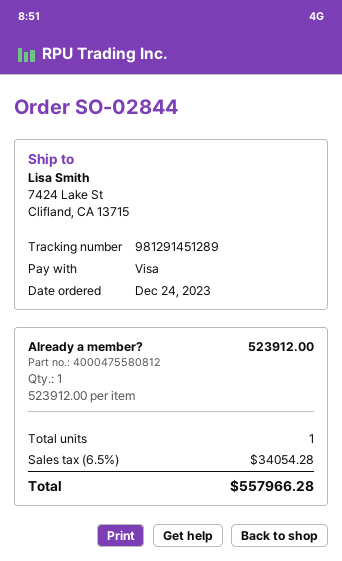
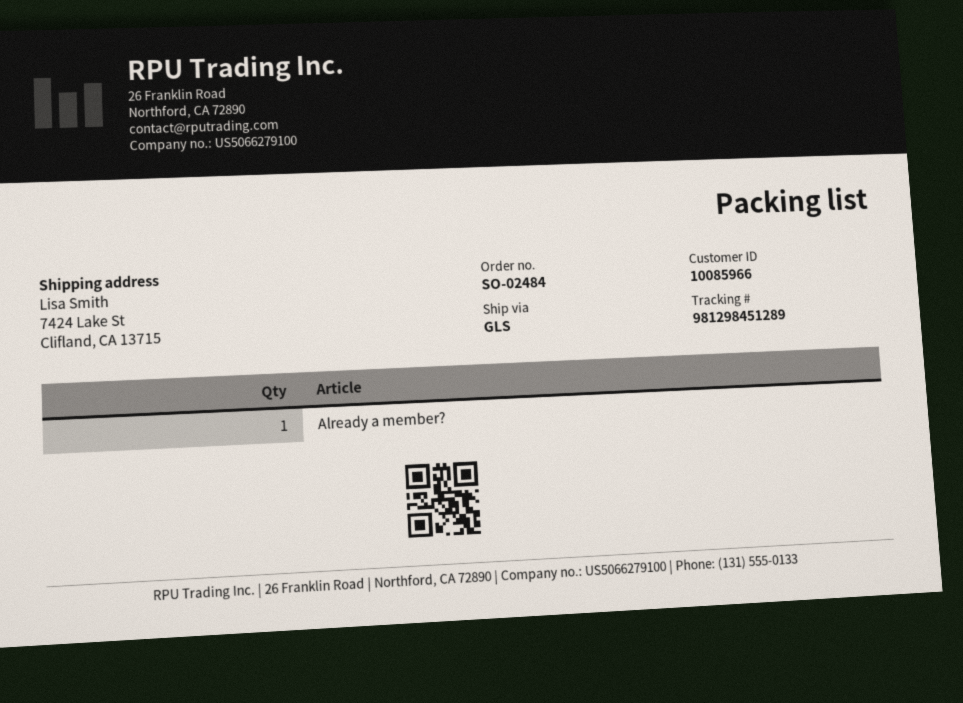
order number: SO-02844 -> SO-02484
tracking number: 981291451289 -> 981298451289

